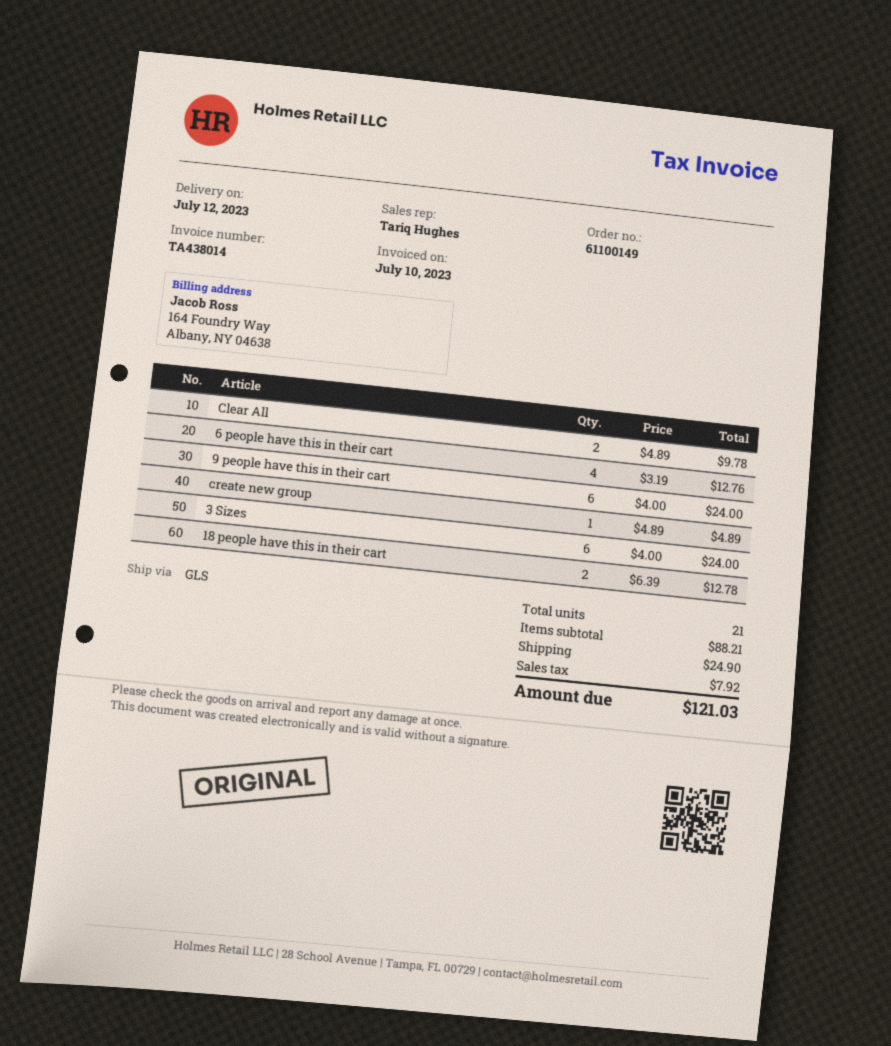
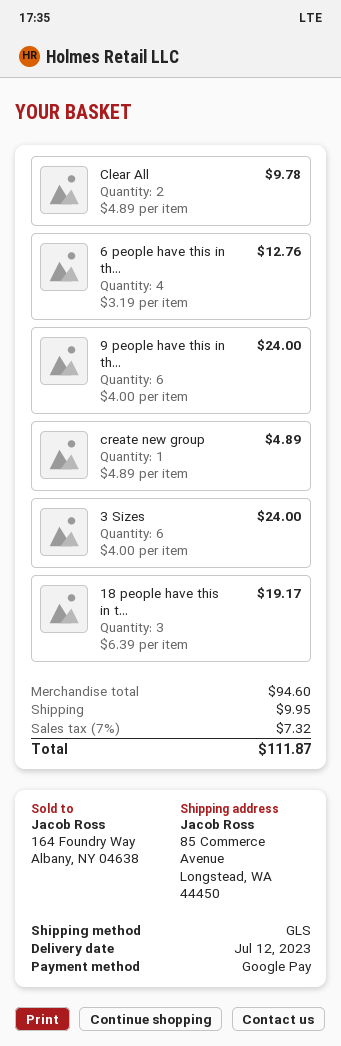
18 people have this in their cart: 2 x 6.39 = 12.78 -> 3 x 6.39 = 19.17
subtotal: 88.21 -> 94.60
shipping: 24.90 -> 9.95
tax: 7.92 -> 7.32
total: 121.03 -> 111.87

